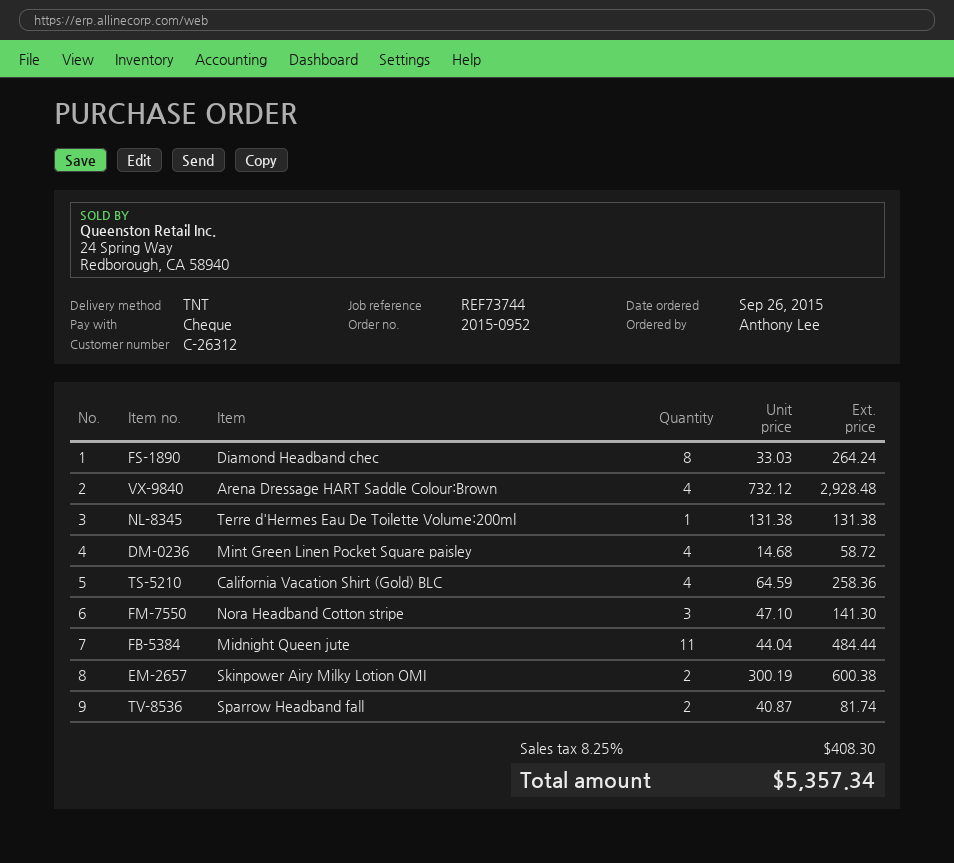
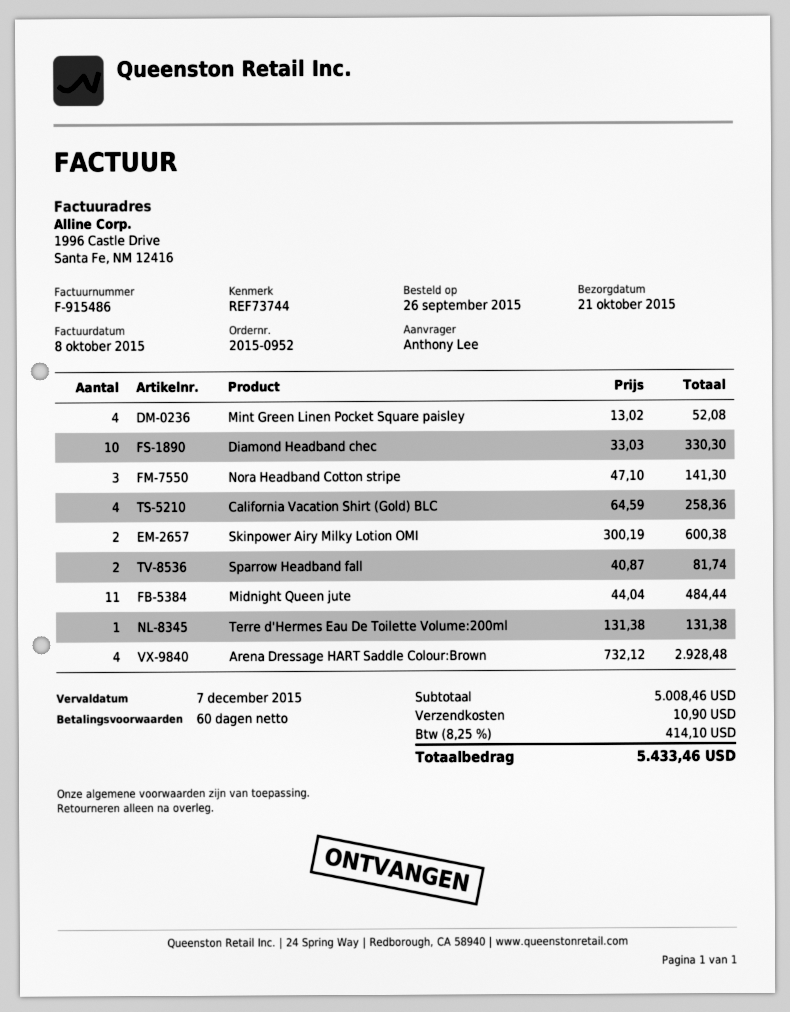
Diamond Headband chec: 8 x 33.03 = 264.24 -> 10 x 33.03 = 330.30
Mint Green Linen Pocket Square paisley: 4 x 14.68 = 58.72 -> 4 x 13.02 = 52.08
shipping: none -> 10.90
tax: 8.25% = 408.30 -> 8.25% = 414.10
total: 5357.34 -> 5433.46

